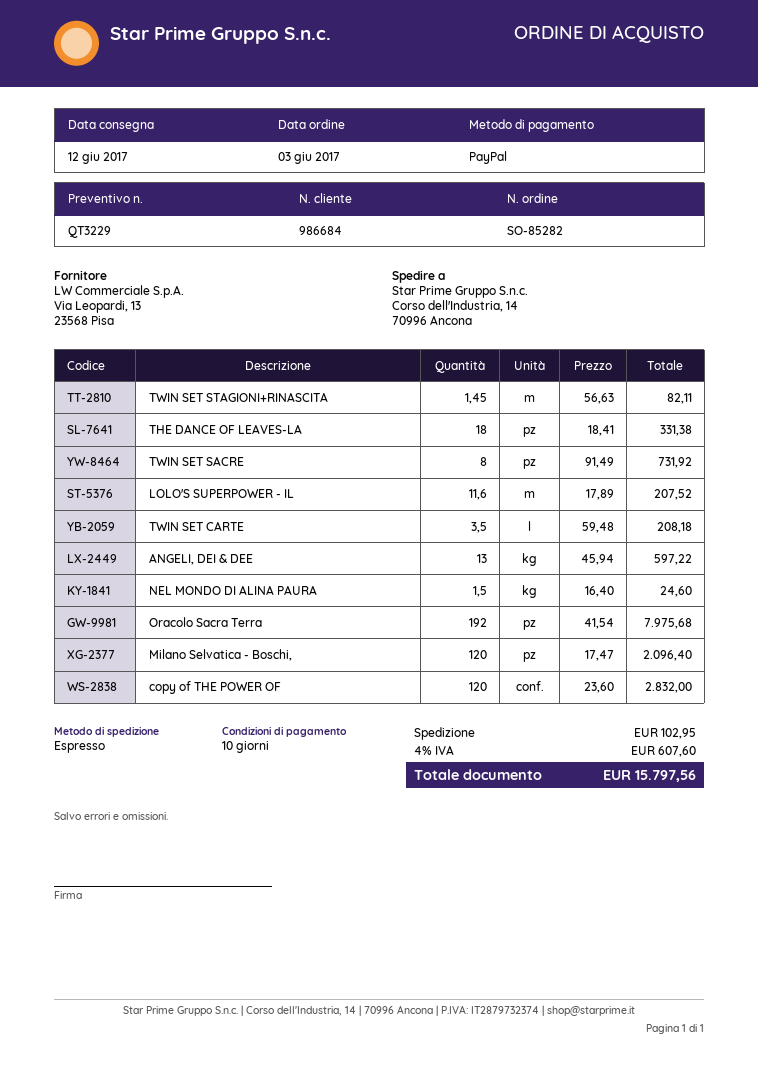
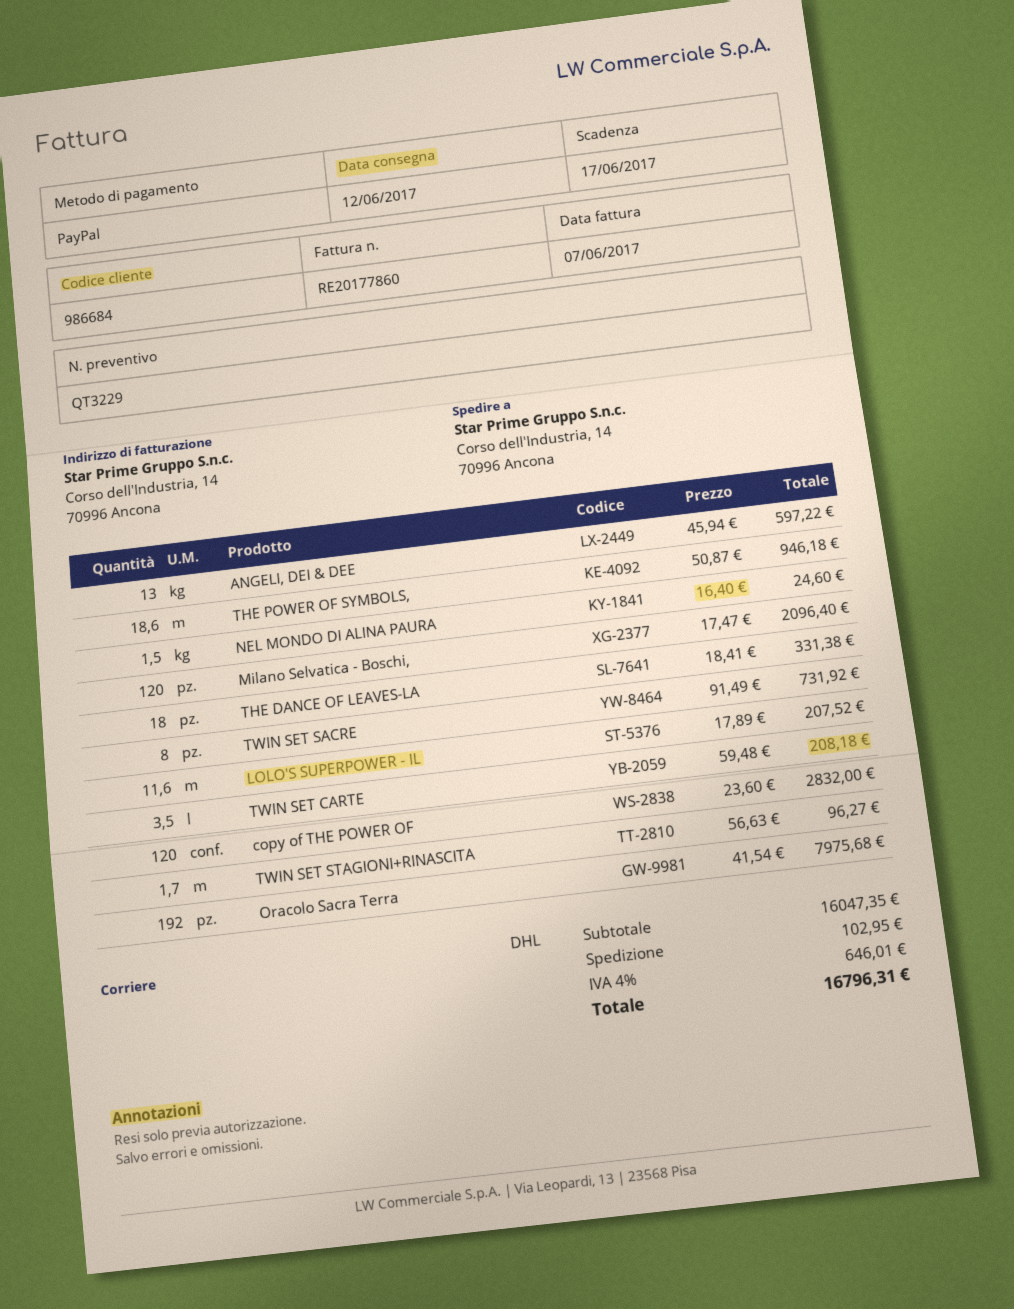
shipping method: express -> DHL
TWIN SET STAGIONI+RINASCITA: 1.45 x 56.63 = 82.11 -> 1.7 x 56.63 = 96.27
THE POWER OF SYMBOLS,: none -> 18.6 x 50.87 = 946.18
tax: 4% = 607.60 -> 4% = 646.01
total: 15797.56 -> 16796.31

